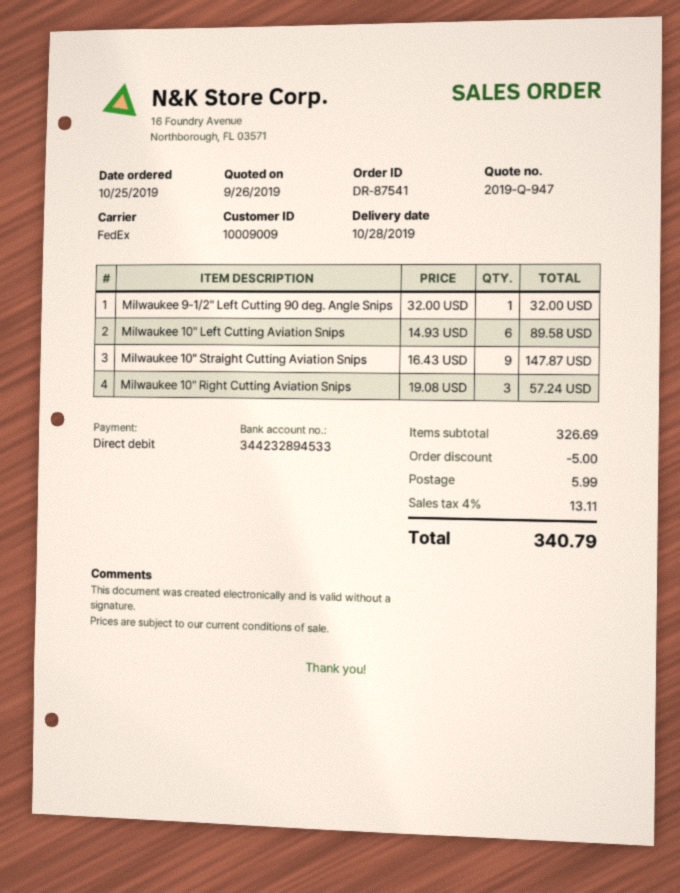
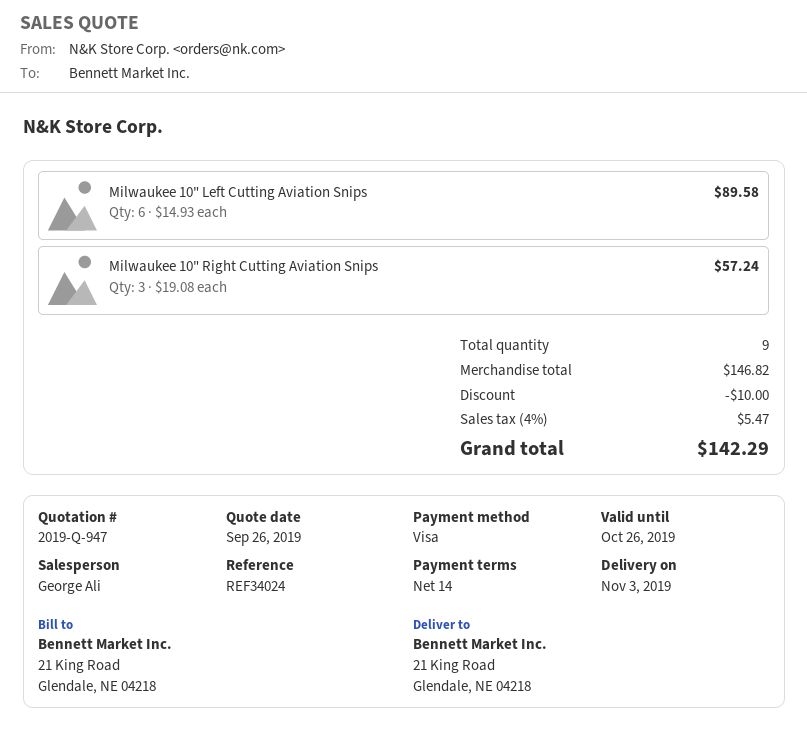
delivery date: 2019-10-28 -> 2019-11-03
payment method: direct debit -> Visa
Milwaukee 9-1/2" Left Cutting 90 deg. Angle Snips: 1 x 32.00 = 32.00 -> none
Milwaukee 10" Straight Cutting Aviation Snips: 9 x 16.43 = 147.87 -> none
subtotal: 326.69 -> 146.82
discount: 5.00 -> 10.00
shipping: 5.99 -> none
tax: 4% = 13.11 -> 4% = 5.47
total: 340.79 -> 142.29

